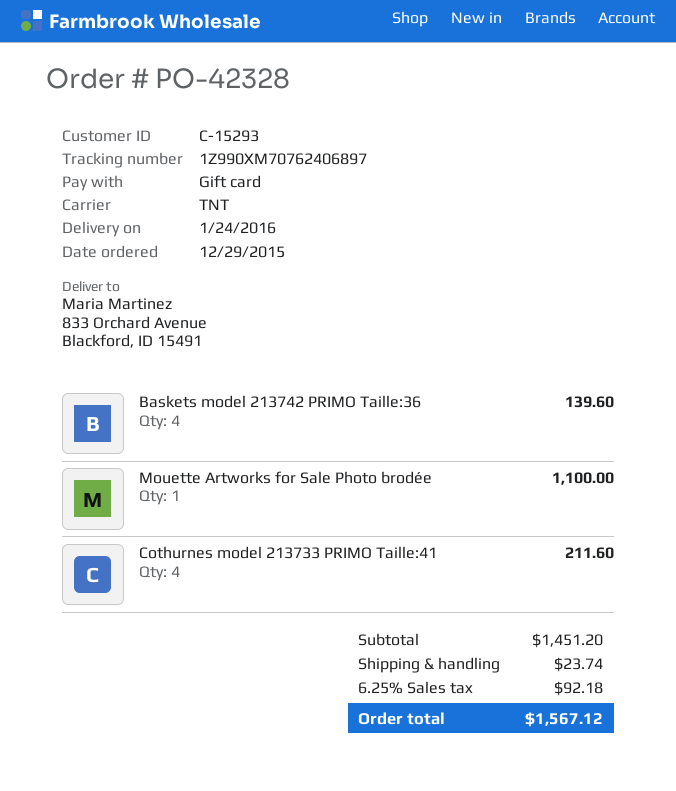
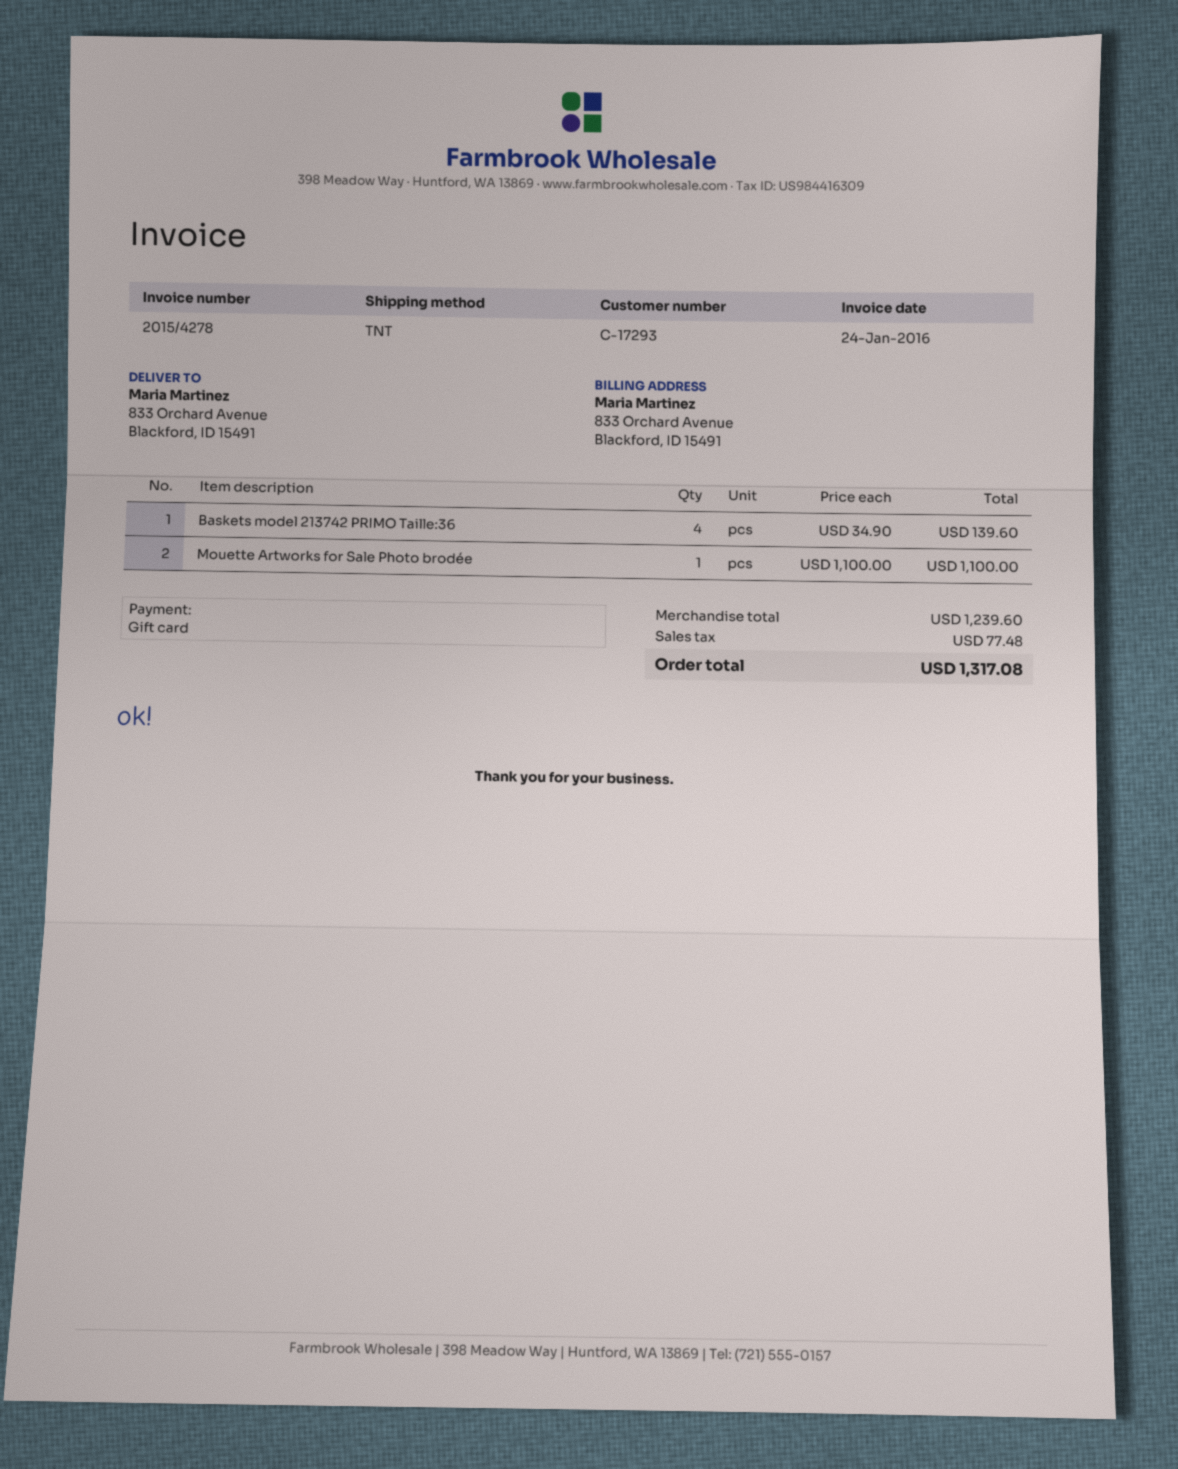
customer number: C-15293 -> C-17293
Cothurnes model 213733 PRIMO Taille:41: 4 for 211.60 -> none
subtotal: 1451.20 -> 1239.60
shipping: 23.74 -> none
tax: 92.18 -> 77.48
total: 1567.12 -> 1317.08

